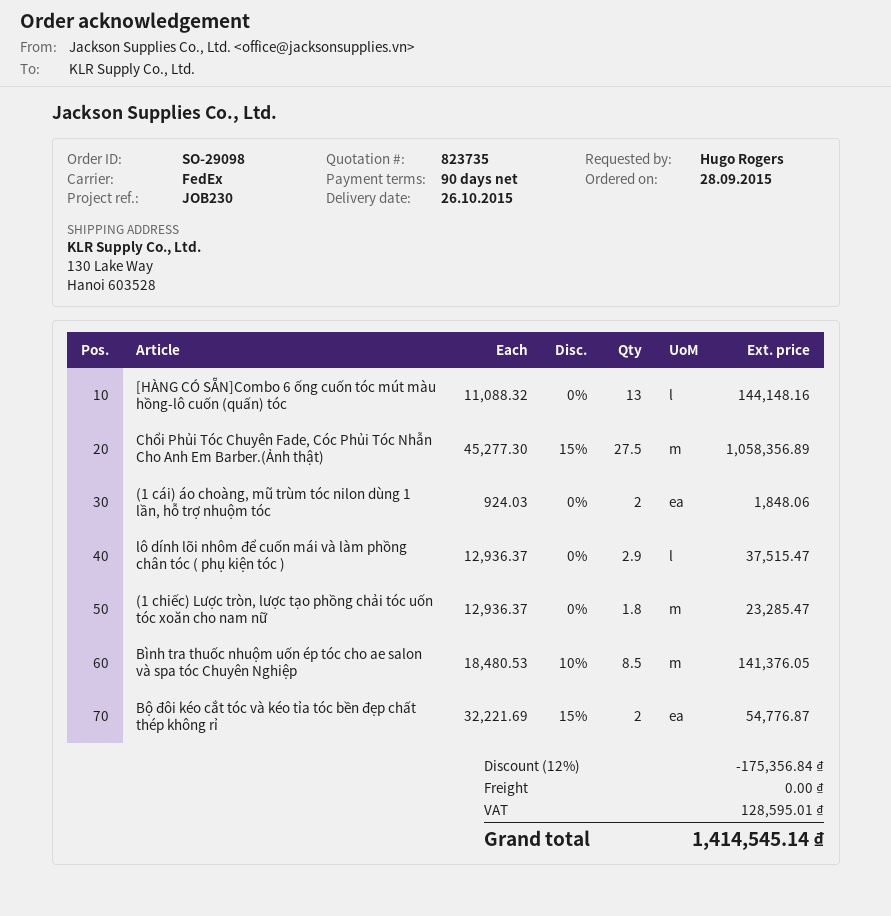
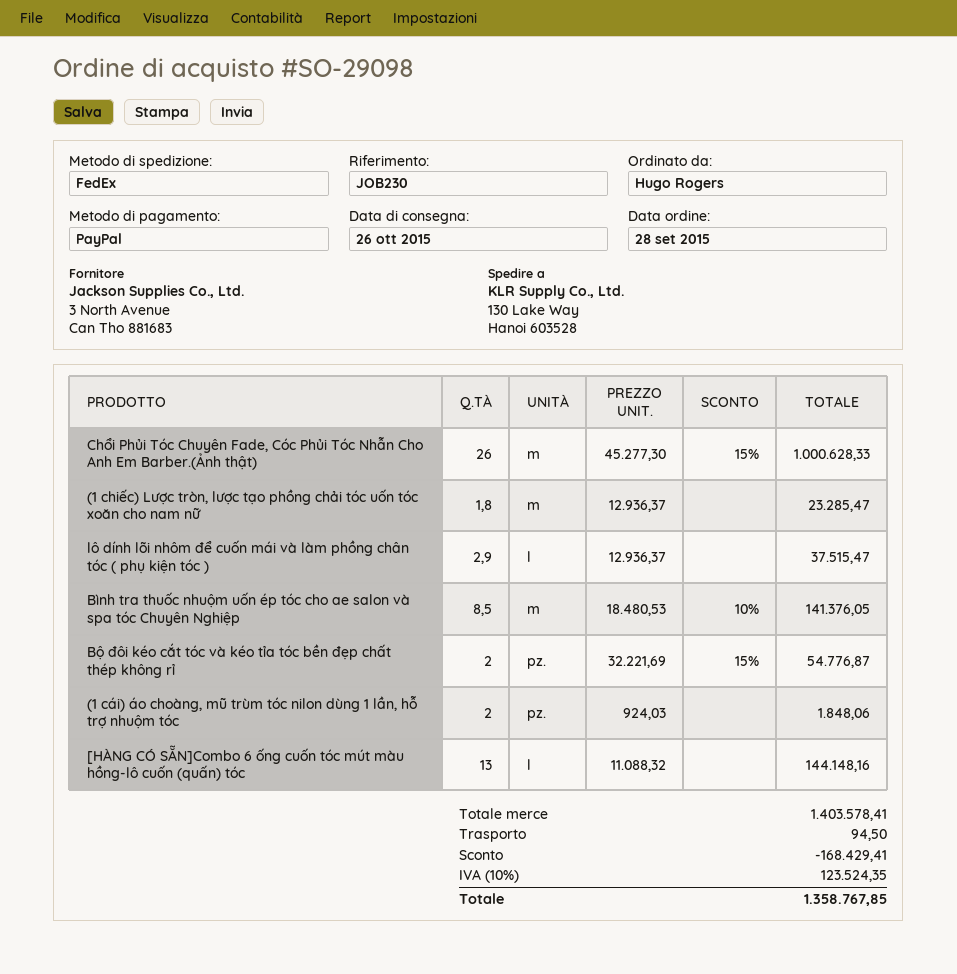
Chổi Phủi Tóc Chuyên Fade, Cóc Phủi Tóc Nhẫn Cho Anh Em Barber.(Ảnh thật): 27.5 x 45277.30 - 15% = 1058356.89 -> 26 x 45277.30 - 15% = 1000628.33
discount: 175356.84 -> 168429.41
shipping: 0.00 -> 94.50
tax: 128595.01 -> 123524.35
total: 1414545.14 -> 1358767.85

